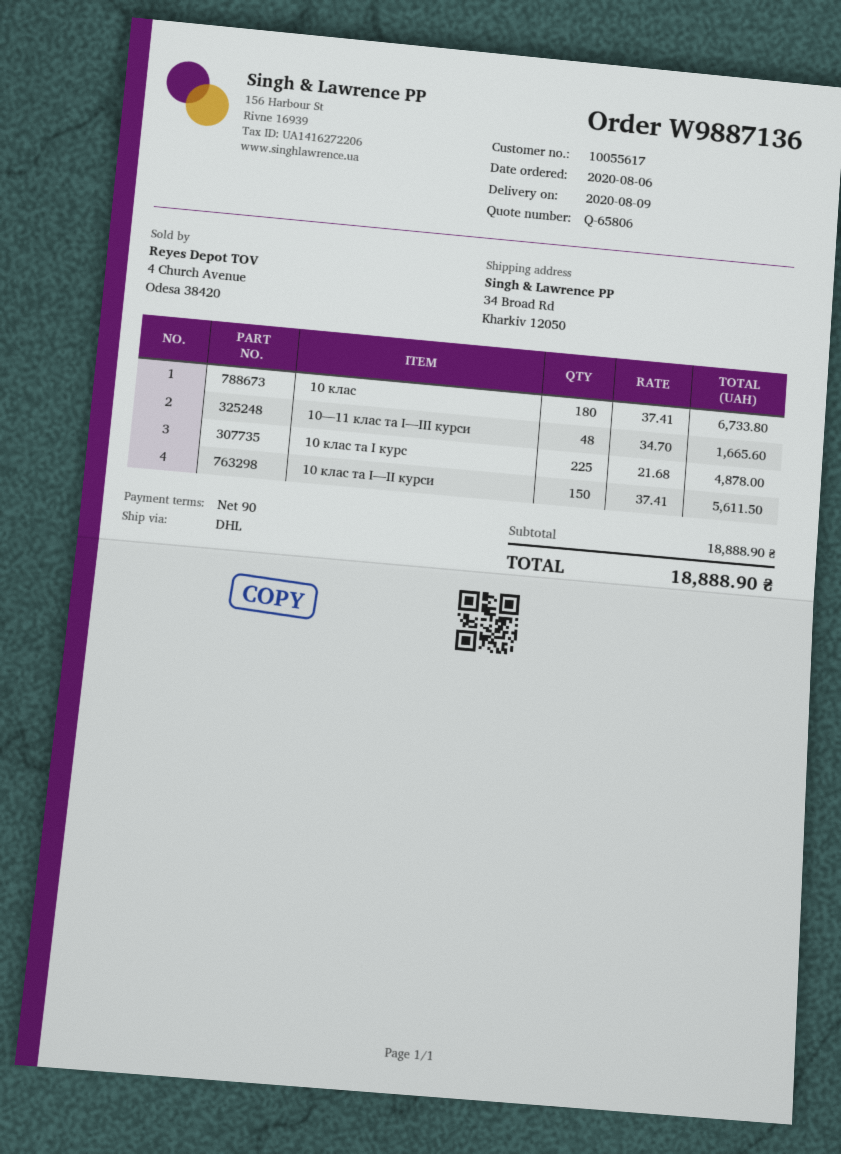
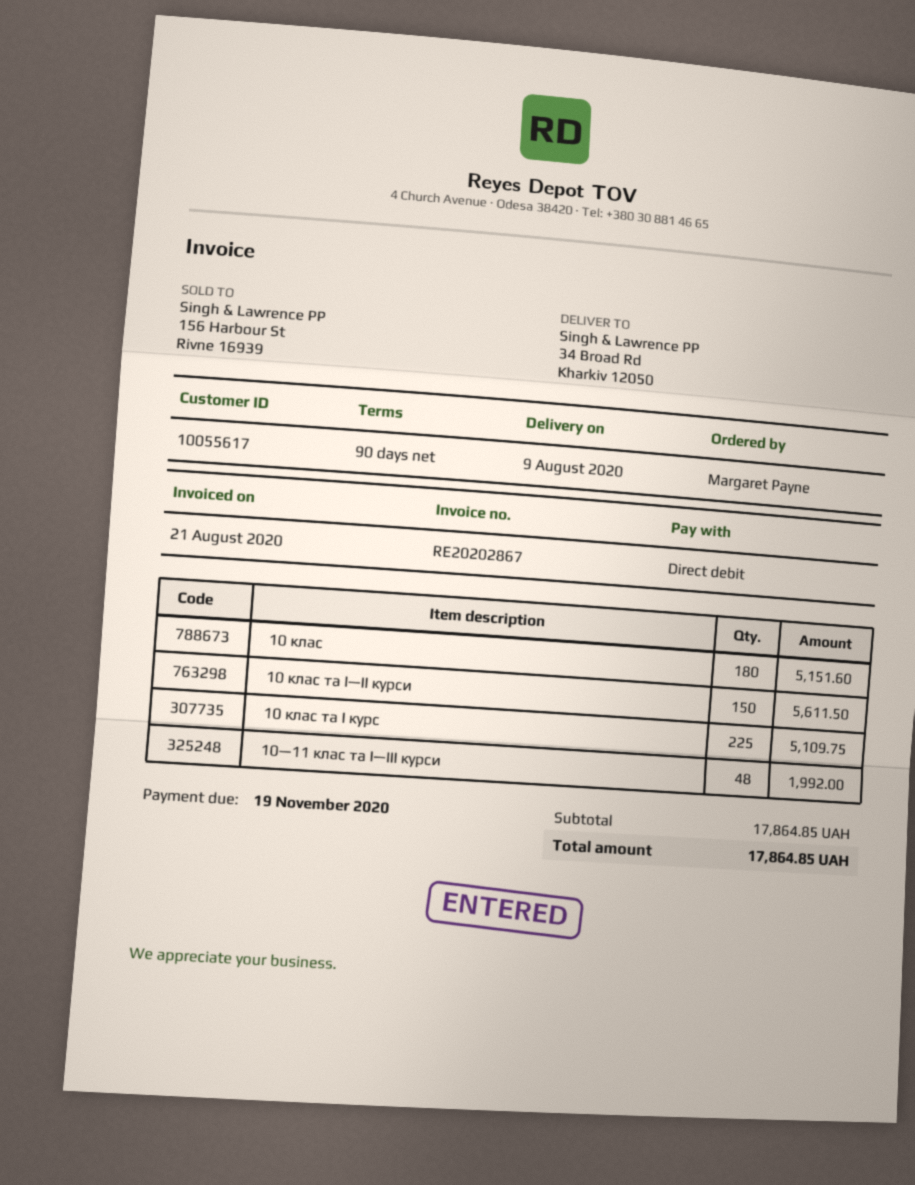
10 клас: 180 for 6733.80 -> 180 for 5151.60
10—11 клас та I—III курси: 48 for 1665.60 -> 48 for 1992.00
10 клас та I курс: 225 for 4878.00 -> 225 for 5109.75
subtotal: 18888.90 -> 17864.85
total: 18888.90 -> 17864.85

